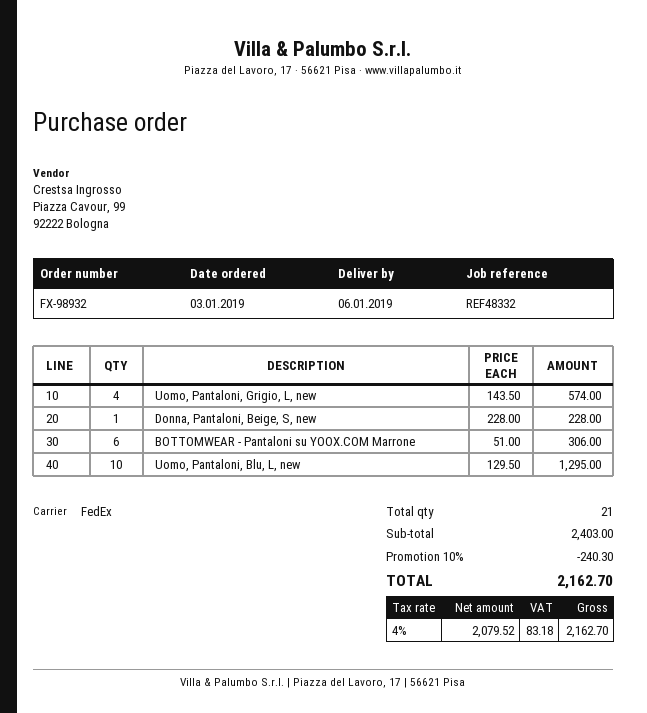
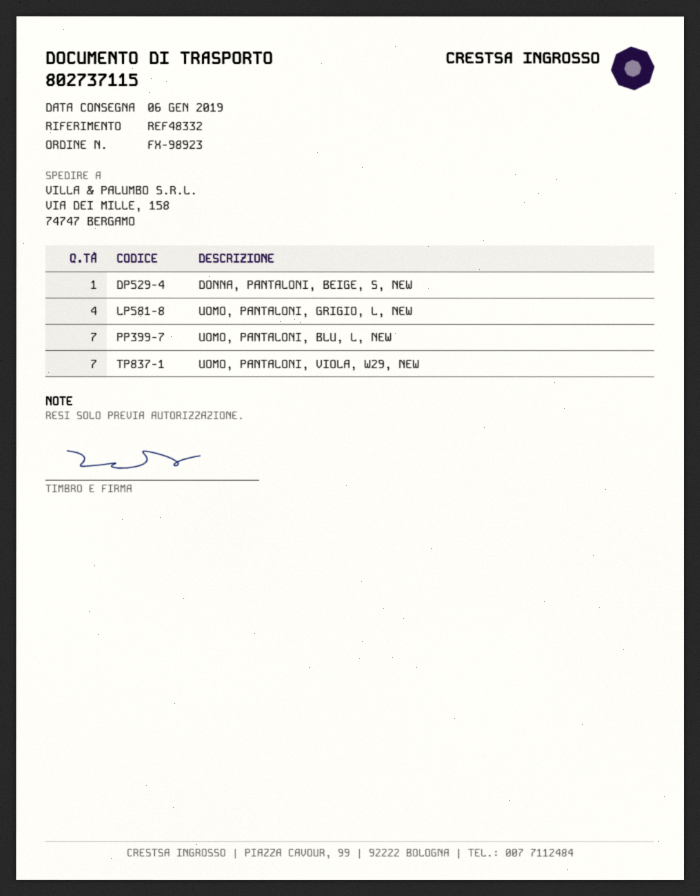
order number: FX-98932 -> FX-98923
BOTTOMWEAR - Pantaloni su YOOX.COM Marrone: 6 -> none
Uomo, Pantaloni, Blu, L, new: 10 -> 7
UOMO, PANTALONI, VIOLA, W29, NEW: none -> 7

